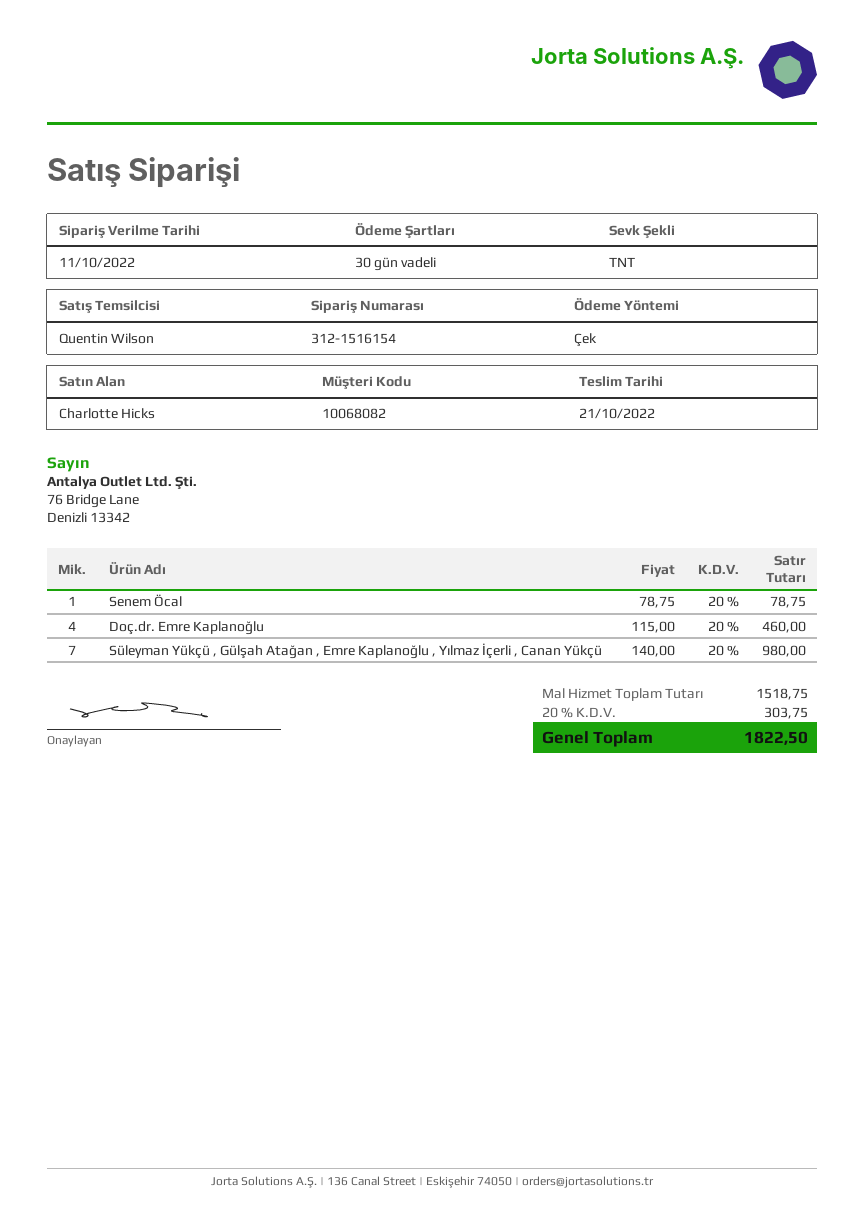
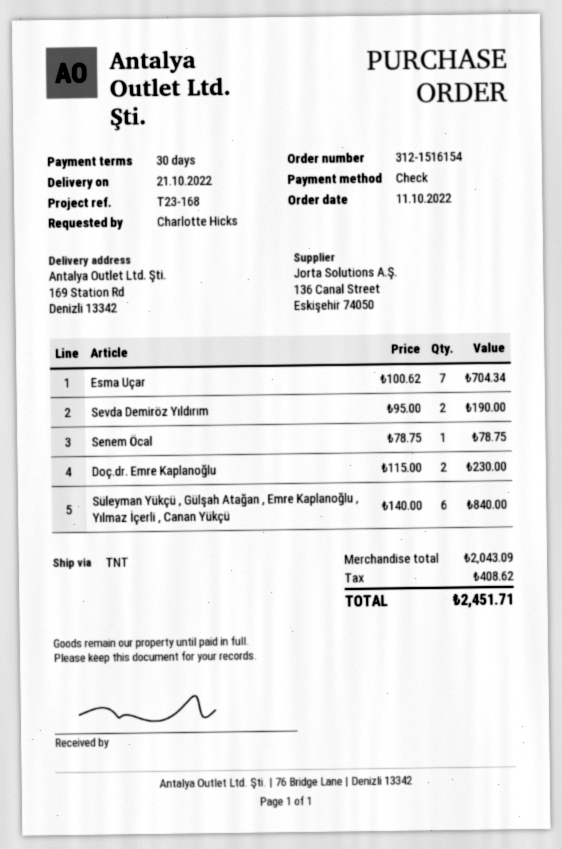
Doç.dr. Emre Kaplanoğlu: 4 x 115.00 = 460.00 -> 2 x 115.00 = 230.00
Süleyman Yükçü , Gülşah Atağan , Emre Kaplanoğlu , Yılmaz İçerli , Canan Yükçü: 7 x 140.00 = 980.00 -> 6 x 140.00 = 840.00
Esma Uçar: none -> 7 x 100.62 = 704.34
Sevda Demiröz Yıldırım: none -> 2 x 95.00 = 190.00
subtotal: 1518.75 -> 2043.09
tax: 303.75 -> 408.62
total: 1822.50 -> 2451.71

